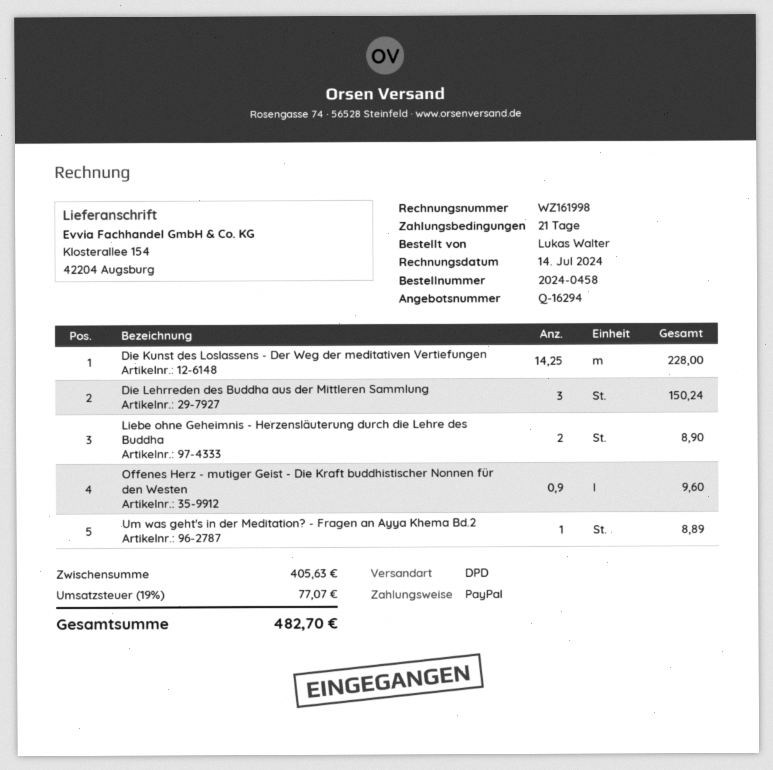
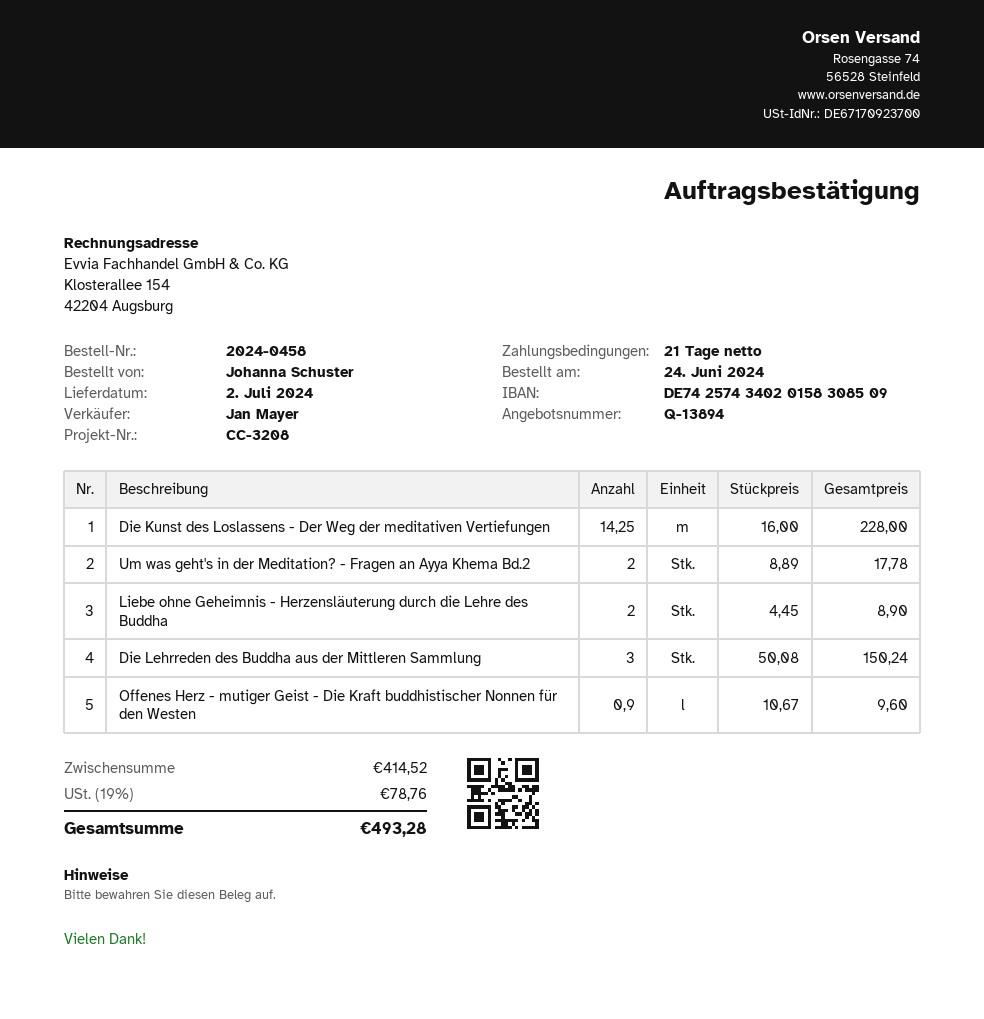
quote number: Q-16294 -> Q-13894
ordered by: Lukas Walter -> Johanna Schuster
Um was geht's in der Meditation? - Fragen an Ayya Khema Bd.2: 1 for 8.89 -> 2 for 17.78
subtotal: 405.63 -> 414.52
tax: 19% = 77.07 -> 19% = 78.76
total: 482.70 -> 493.28

